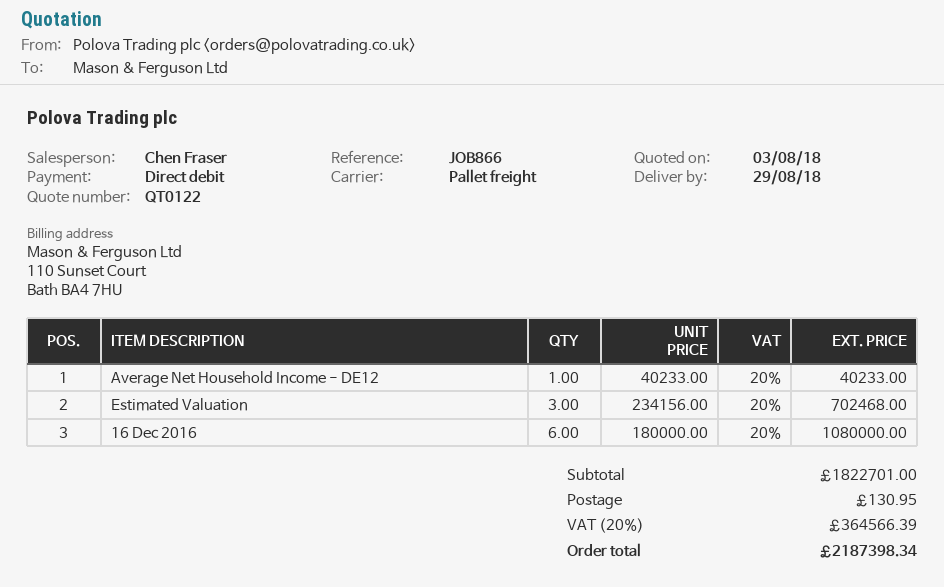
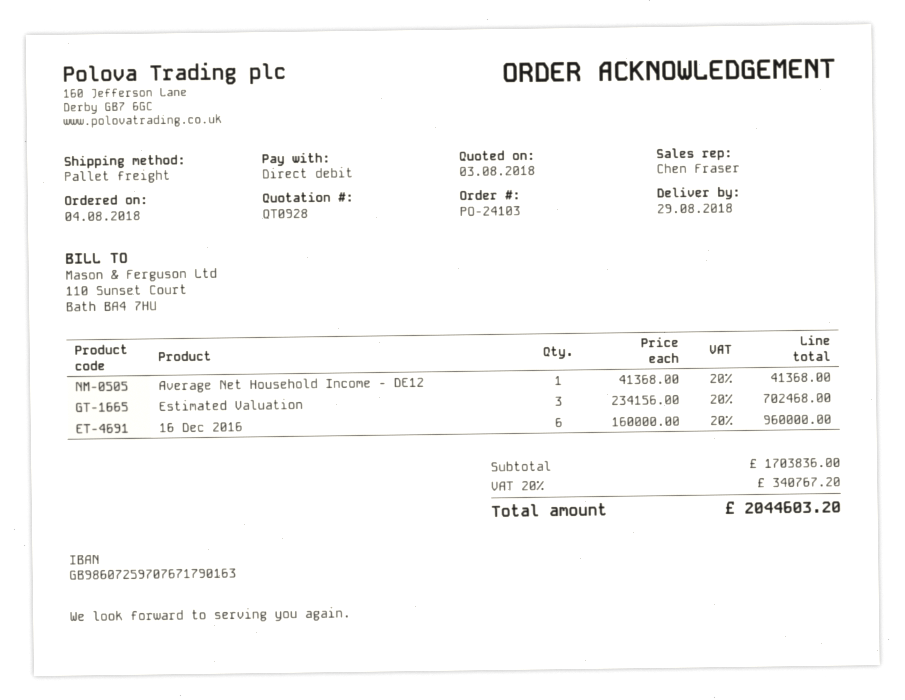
quote number: QT0122 -> QT0928
Average Net Household Income - DE12: 1 x 40233.00 = 40233.00 -> 1 x 41368.00 = 41368.00
16 Dec 2016: 6 x 180000.00 = 1080000.00 -> 6 x 160000.00 = 960000.00
subtotal: 1822701.00 -> 1703836.00
shipping: 130.95 -> none
tax: 20% = 364566.39 -> 20% = 340767.20
total: 2187398.34 -> 2044603.20

